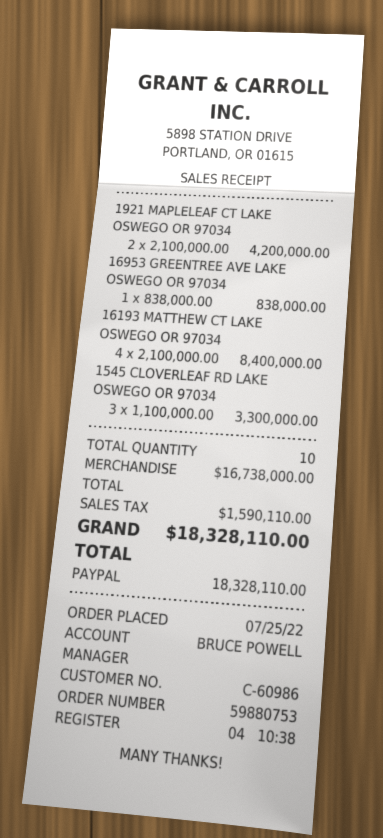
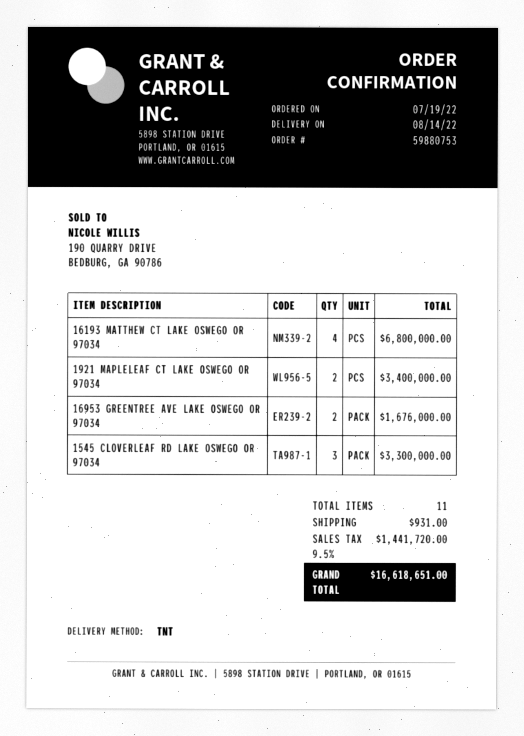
order date: 2022-07-25 -> 2022-07-19
1921 MAPLELEAF CT LAKE OSWEGO OR 97034: 2 for 4200000.00 -> 2 for 3400000.00
16953 GREENTREE AVE LAKE OSWEGO OR 97034: 1 for 838000.00 -> 2 for 1676000.00
16193 MATTHEW CT LAKE OSWEGO OR 97034: 4 for 8400000.00 -> 4 for 6800000.00
total quantity: 10 -> 11
shipping: none -> 931.00
tax: 1590110.00 -> 1441720.00
total: 18328110.00 -> 16618651.00

